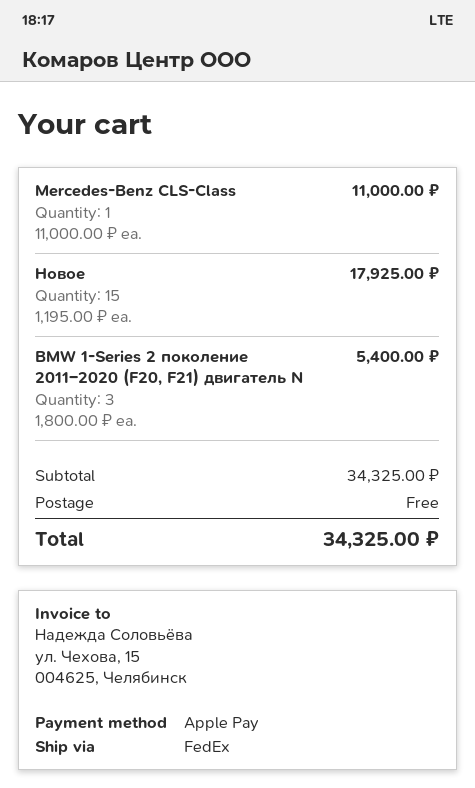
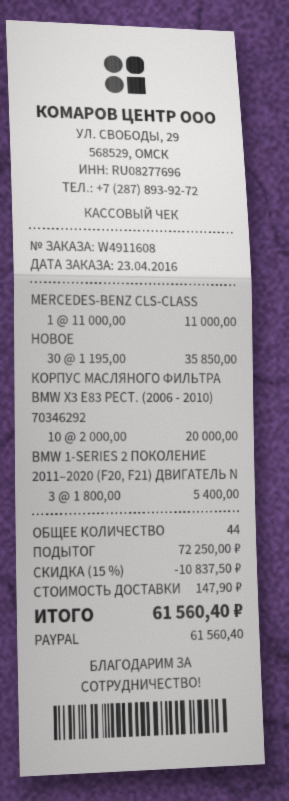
payment method: Apple Pay -> PayPal
Новое: 15 x 1195.00 = 17925.00 -> 30 x 1195.00 = 35850.00
КОРПУС МАСЛЯНОГО ФИЛЬТРА BMW X3 E83 РЕСТ. (2006 - 2010) 70346292: none -> 10 x 2000.00 = 20000.00
subtotal: 34325.00 -> 72250.00
discount: none -> 15% = 10837.50
shipping: 0.00 -> 147.90
total: 34325.00 -> 61560.40

